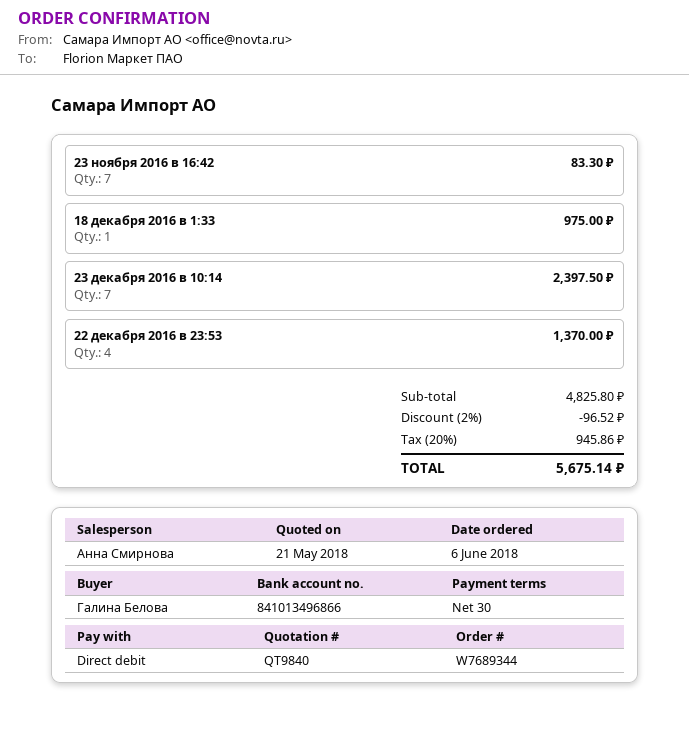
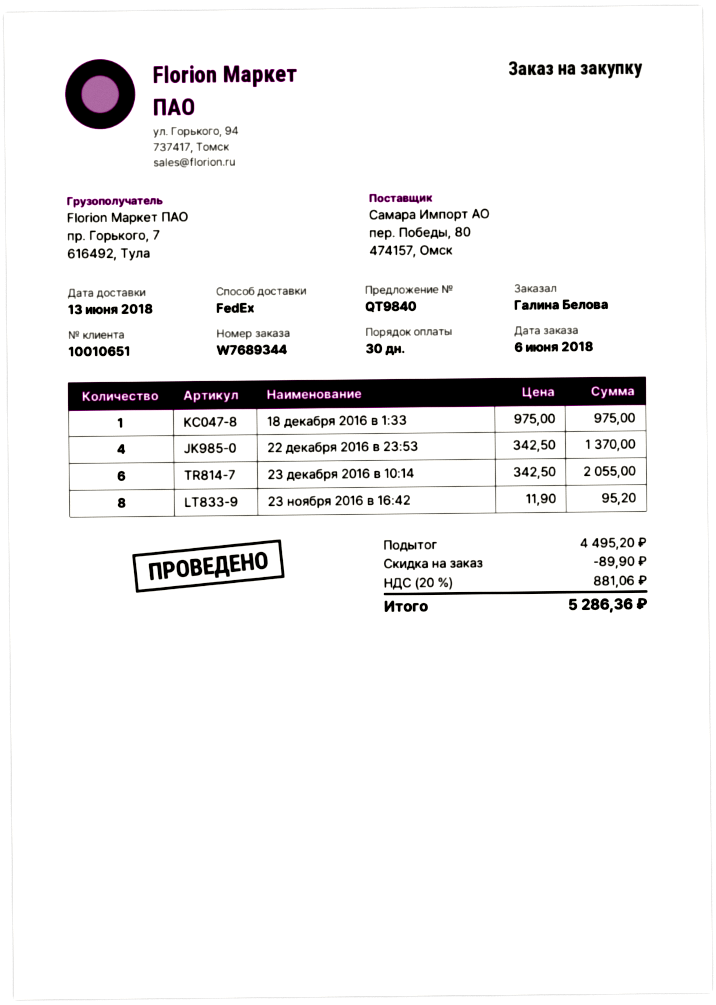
23 ноября 2016 в 16:42: 7 for 83.30 -> 8 for 95.20
23 декабря 2016 в 10:14: 7 for 2397.50 -> 6 for 2055.00
subtotal: 4825.80 -> 4495.20
discount: 96.52 -> 89.90
tax: 20% = 945.86 -> 20% = 881.06
total: 5675.14 -> 5286.36

